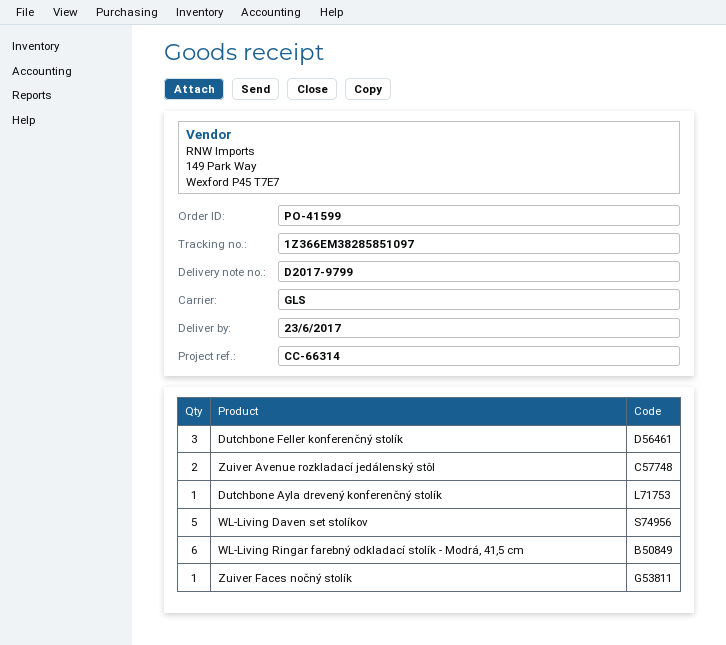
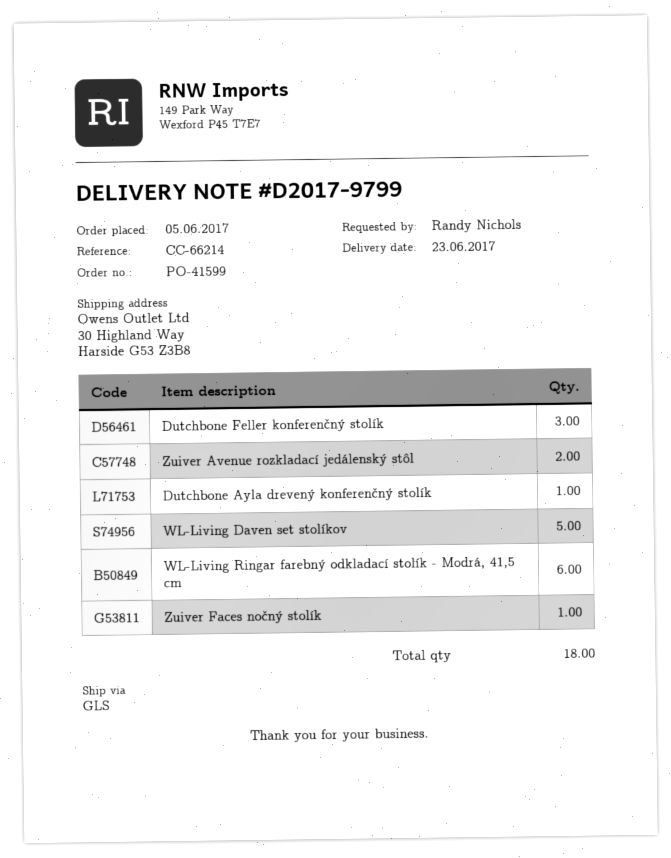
reference: CC-66314 -> CC-66214

